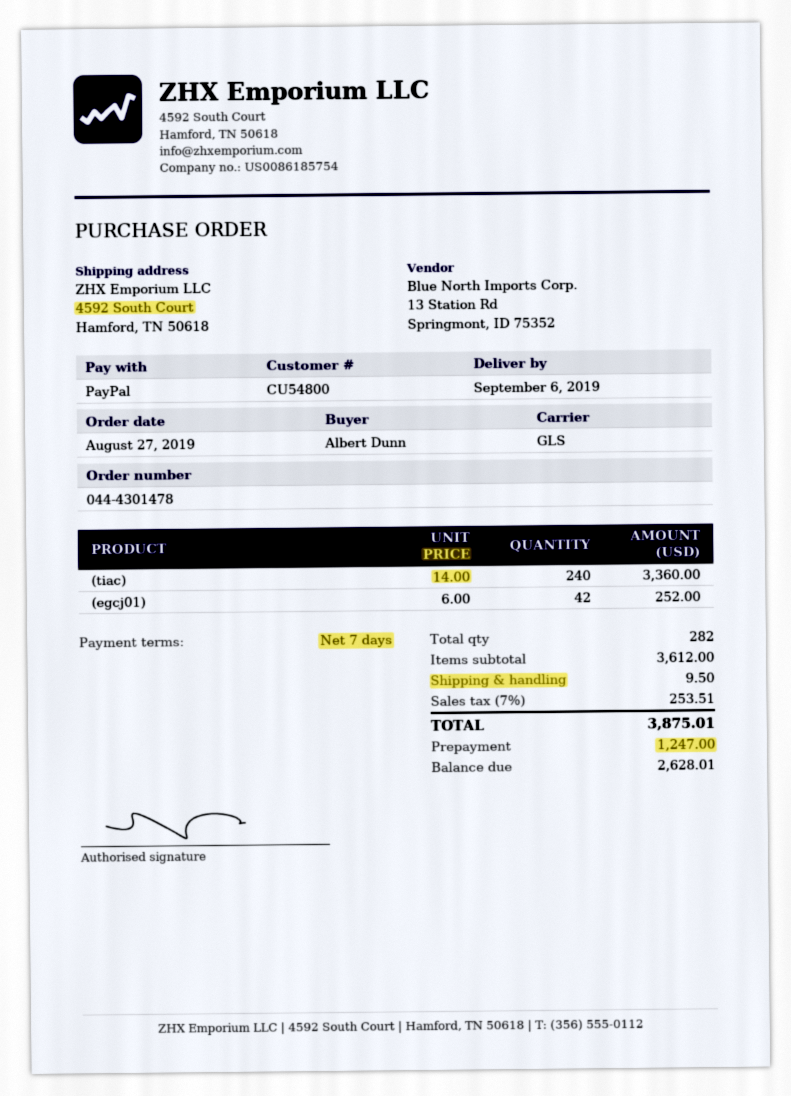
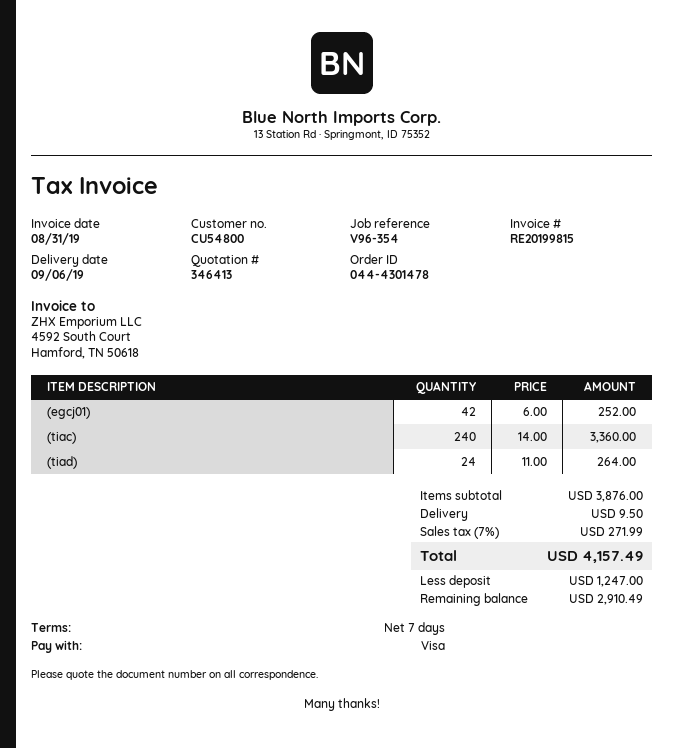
payment method: PayPal -> Visa
(tiad): none -> 24 x 11.00 = 264.00
subtotal: 3612.00 -> 3876.00
tax: 7% = 253.51 -> 7% = 271.99
total: 3875.01 -> 4157.49
balance: 2628.01 -> 2910.49

